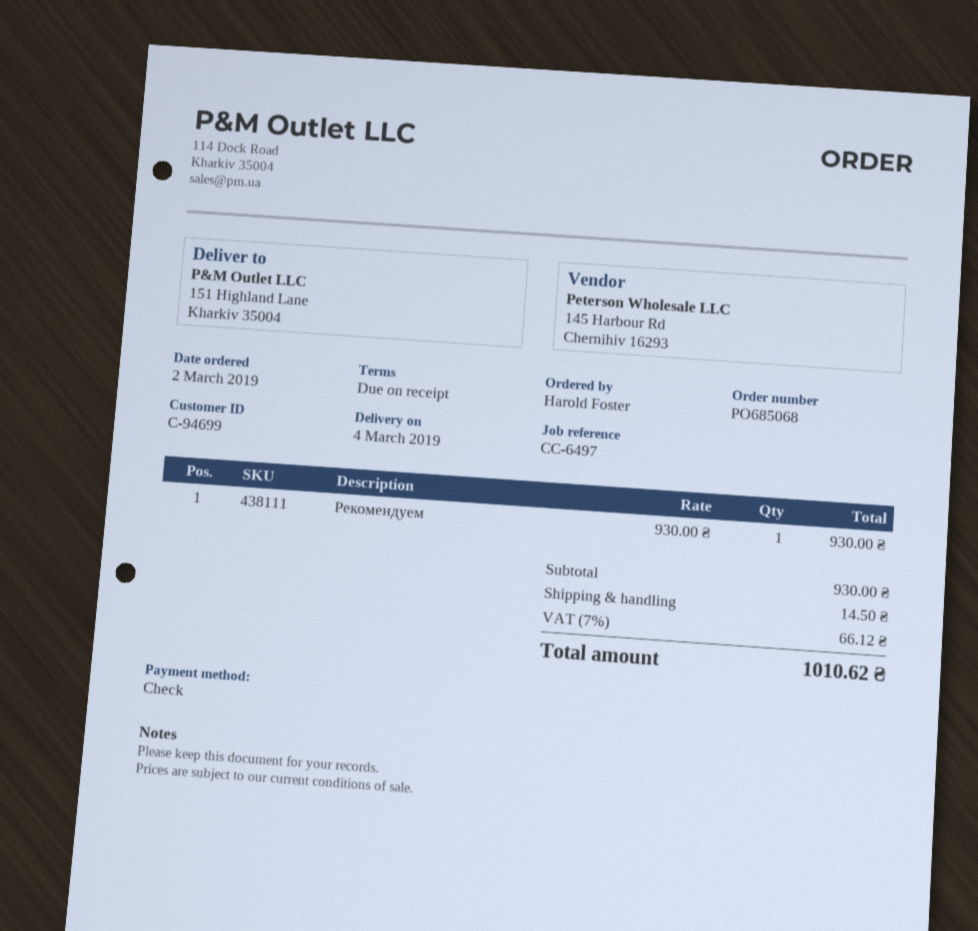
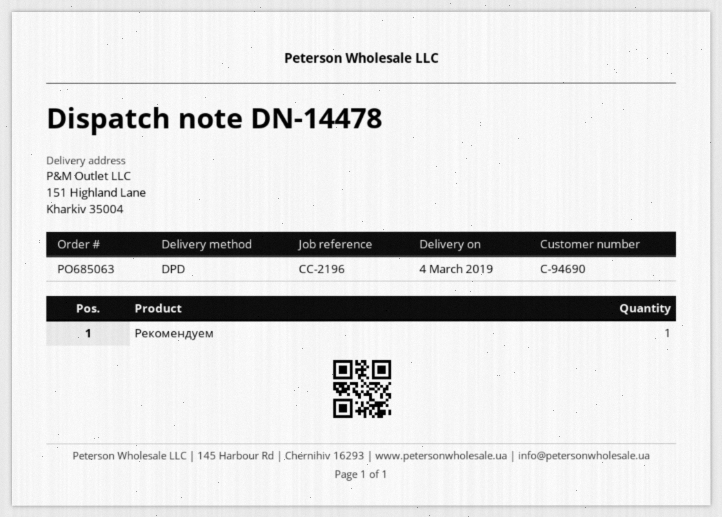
order number: PO685068 -> PO685063
customer number: C-94699 -> C-94690
reference: CC-6497 -> CC-2196

